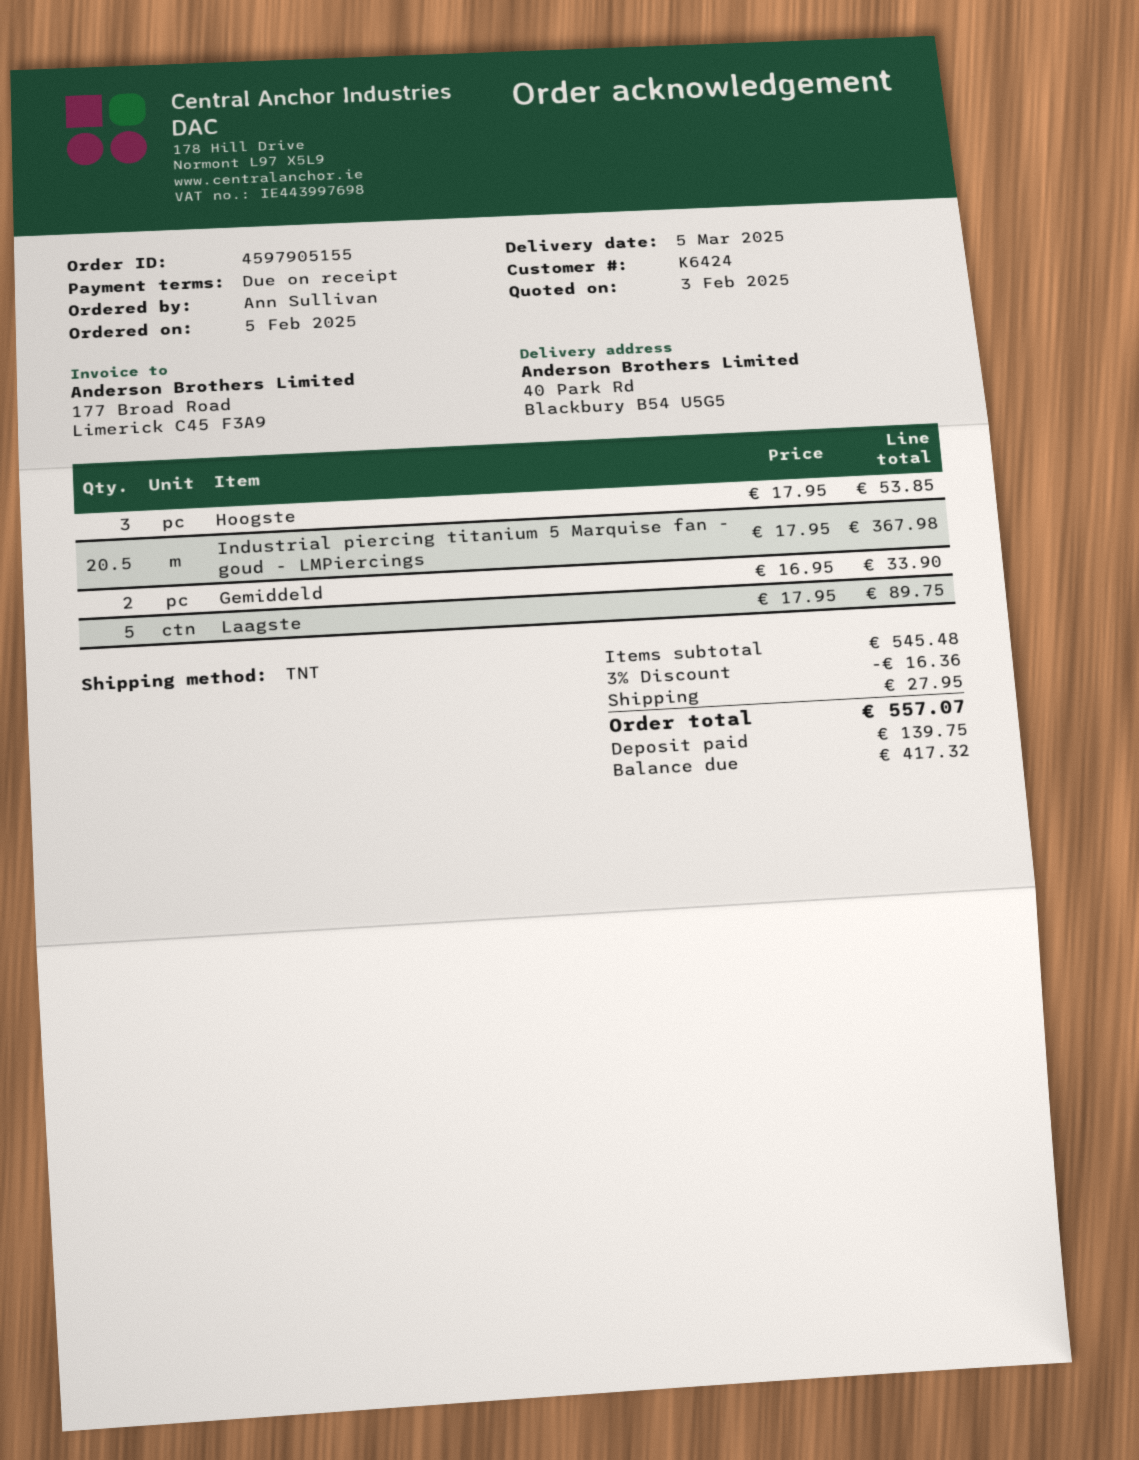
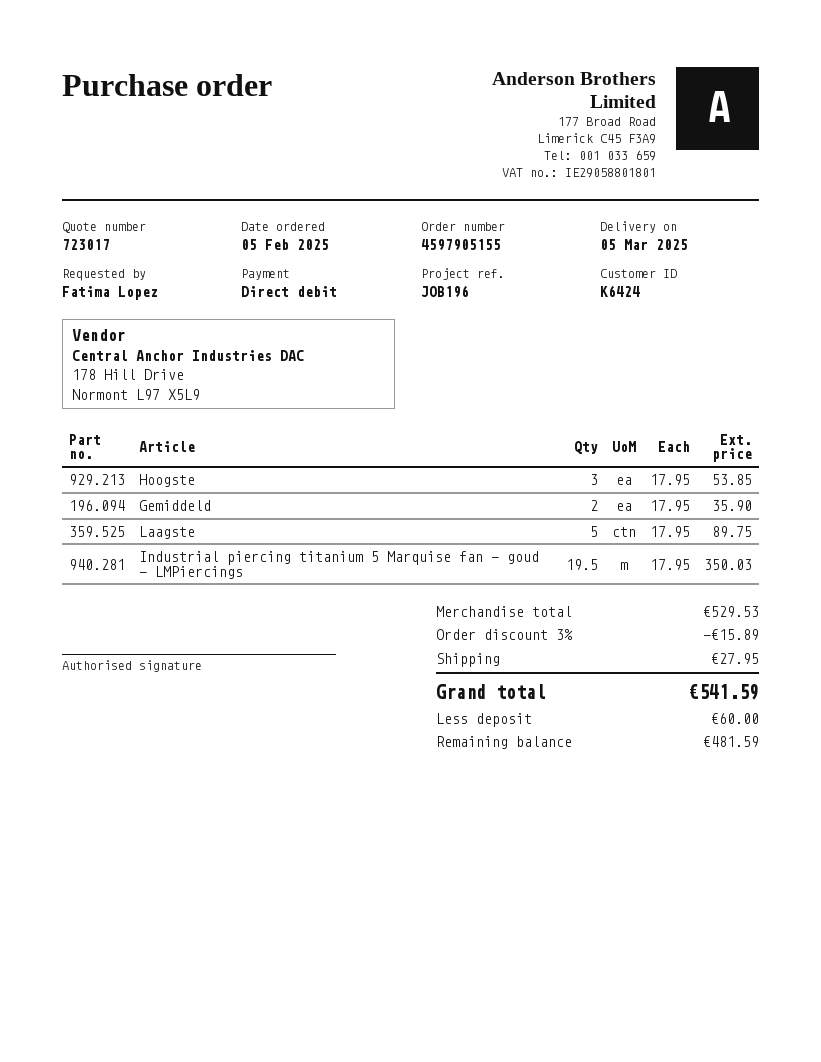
ordered by: Ann Sullivan -> Fatima Lopez
Industrial piercing titanium 5 Marquise fan - goud - LMPiercings: 20.5 x 17.95 = 367.98 -> 19.5 x 17.95 = 350.03
Gemiddeld: 2 x 16.95 = 33.90 -> 2 x 17.95 = 35.90
subtotal: 545.48 -> 529.53
discount: 3% = 16.36 -> 3% = 15.89
total: 557.07 -> 541.59
deposit: 139.75 -> 60.00
balance: 417.32 -> 481.59

